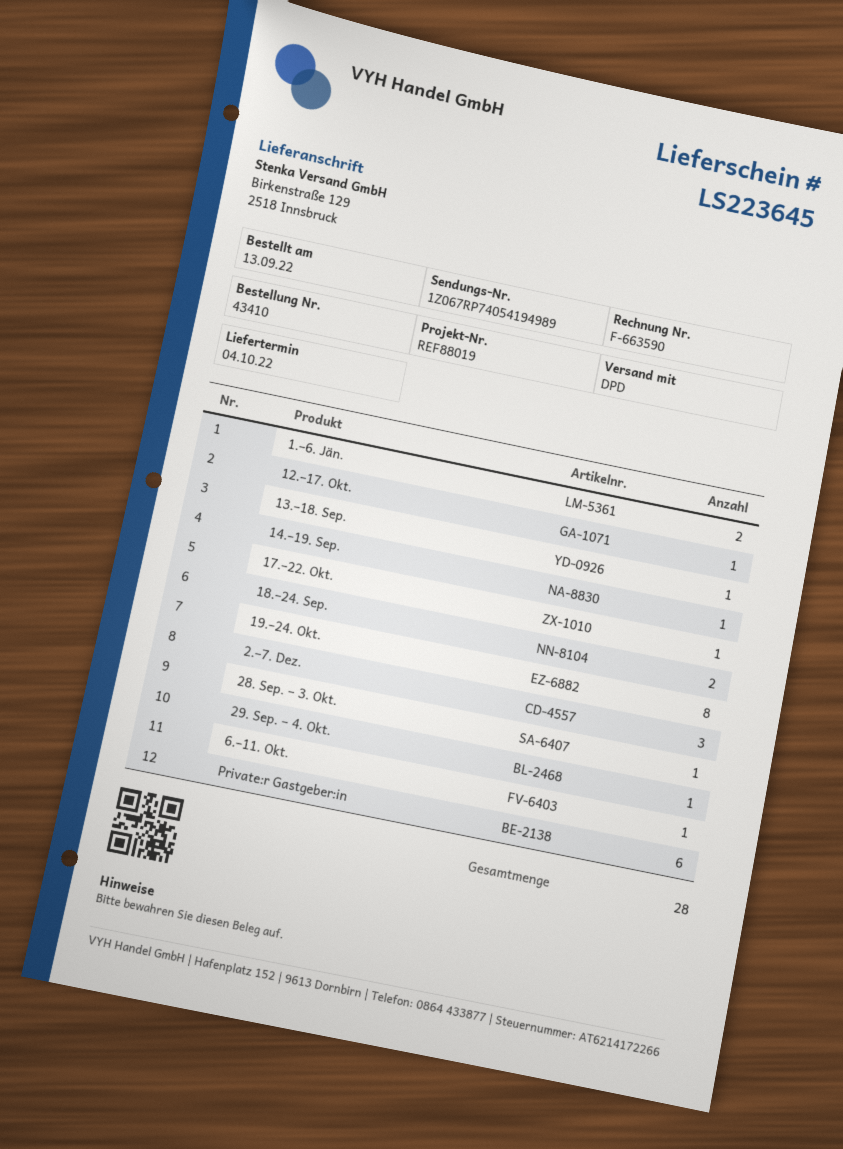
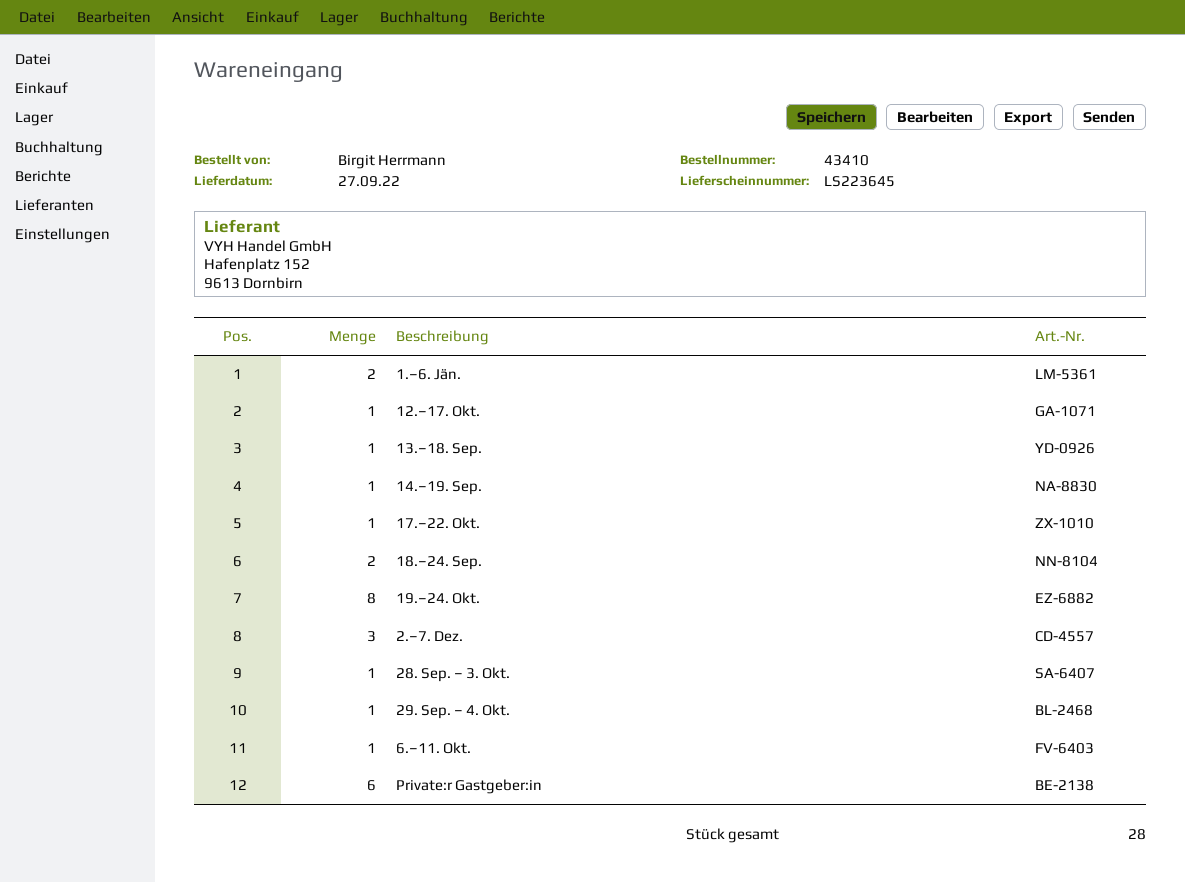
delivery date: 2022-10-04 -> 2022-09-27

